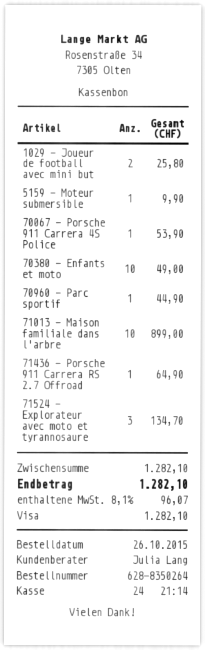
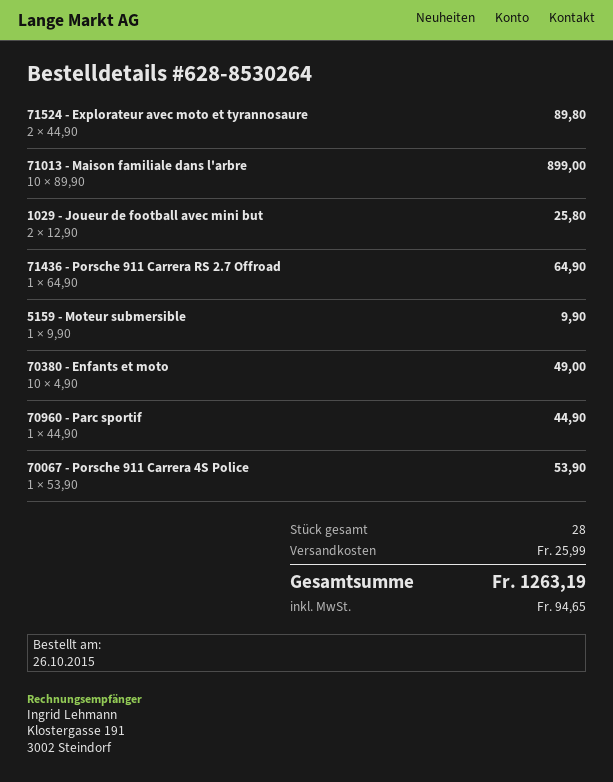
order number: 628-8350264 -> 628-8530264
71524 - Explorateur avec moto et tyrannosaure: 3 for 134.70 -> 2 for 89.80
shipping: none -> 25.99
tax: 96.07 -> 94.65
total: 1282.10 -> 1263.19

